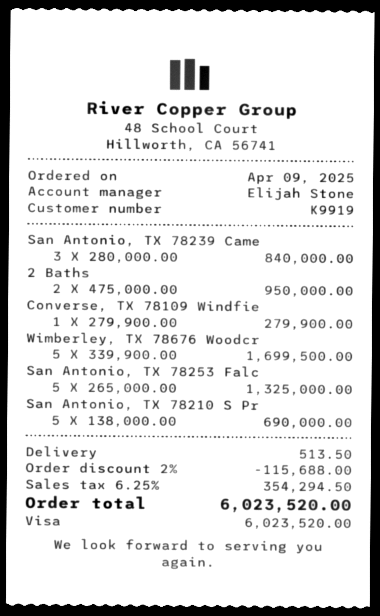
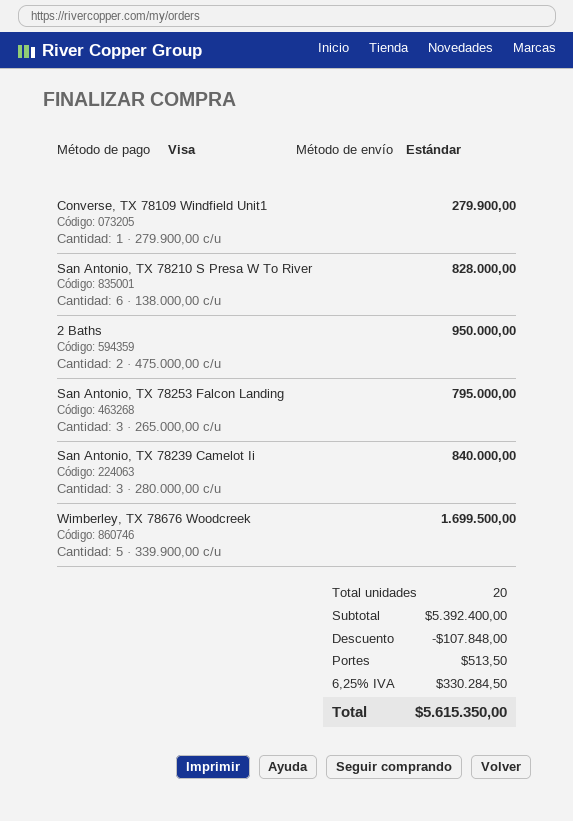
San Antonio, TX 78253 Falc: 5 x 265000.00 = 1325000.00 -> 3 x 265000.00 = 795000.00
San Antonio, TX 78210 S Pr: 5 x 138000.00 = 690000.00 -> 6 x 138000.00 = 828000.00
discount: 115688.00 -> 107848.00
tax: 6.25% = 354294.50 -> 6.25% = 330284.50
total: 6023520.00 -> 5615350.00

